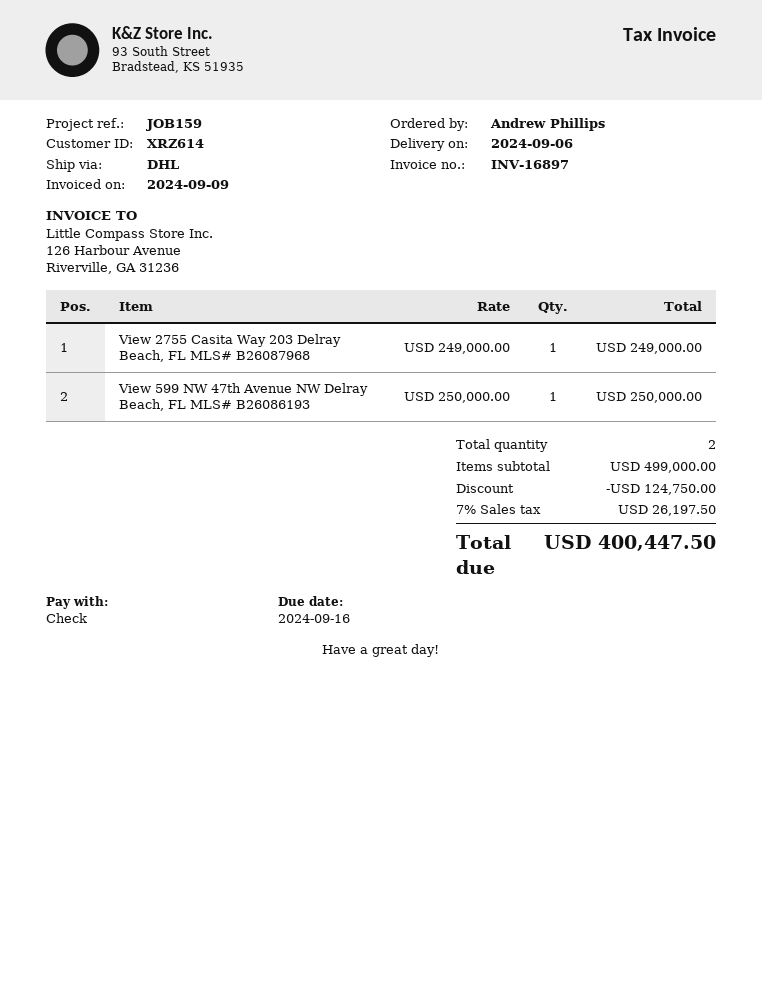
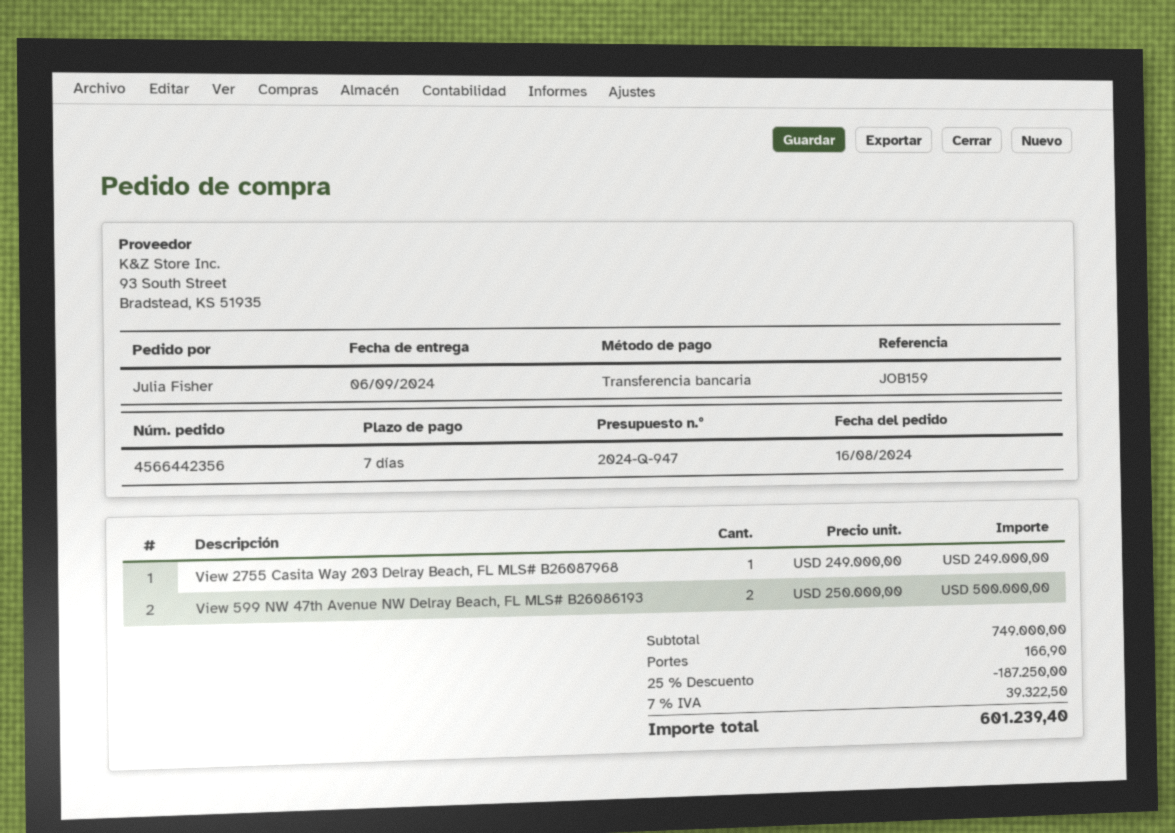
ordered by: Andrew Phillips -> Julia Fisher
payment method: cheque -> bank transfer
View 599 NW 47th Avenue NW Delray Beach, FL MLS# B26086193: 1 x 250000.00 = 250000.00 -> 2 x 250000.00 = 500000.00
subtotal: 499000.00 -> 749000.00
discount: 124750.00 -> 187250.00
shipping: none -> 166.90
tax: 7% = 26197.50 -> 7% = 39322.50
total: 400447.50 -> 601239.40

